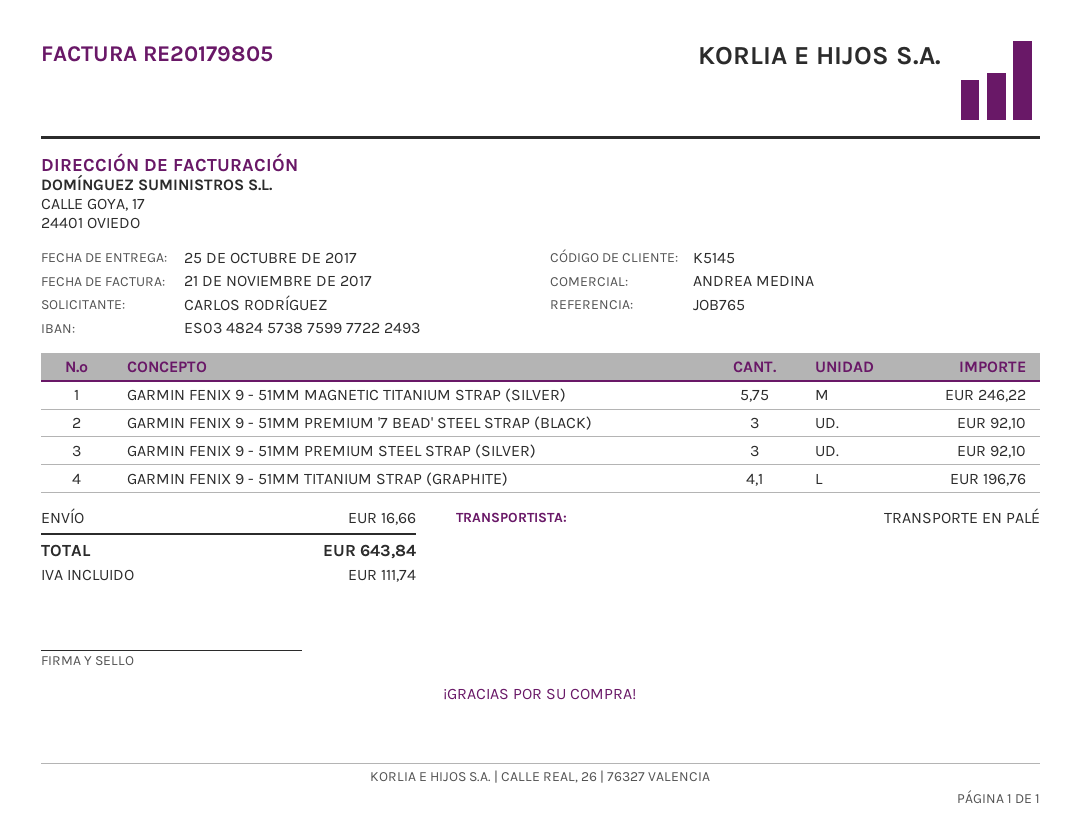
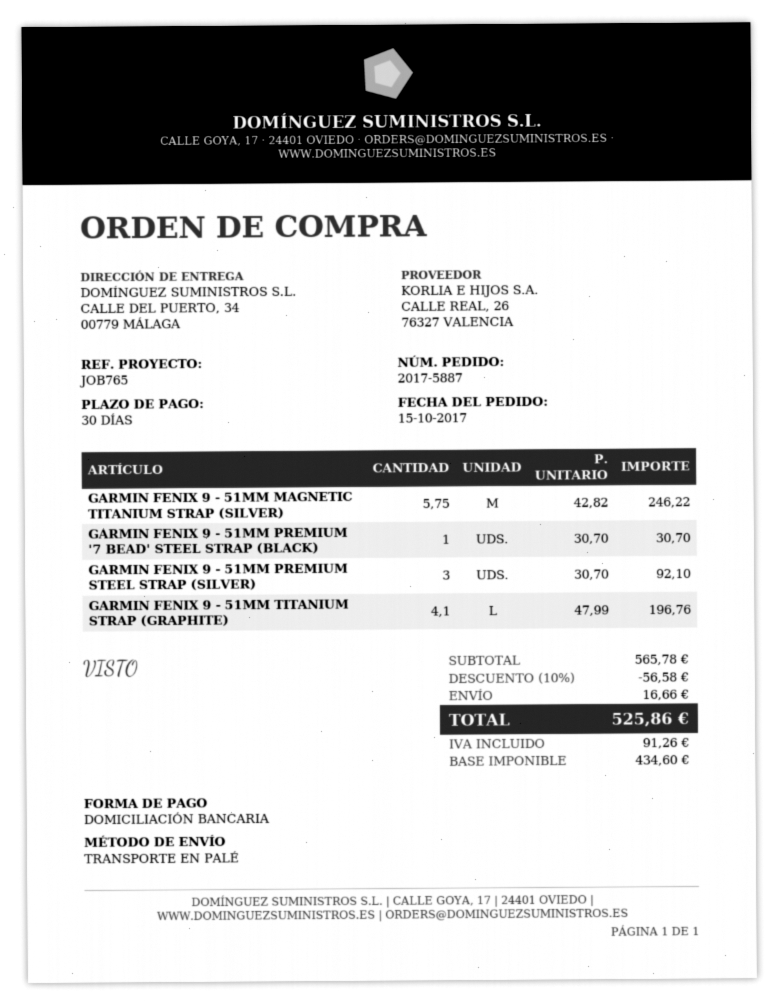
GARMIN FENIX 9 - 51MM PREMIUM '7 BEAD' STEEL STRAP (BLACK): 3 for 92.10 -> 1 for 30.70
discount: none -> 10% = 56.58
tax: 111.74 -> 91.26
total: 643.84 -> 525.86

